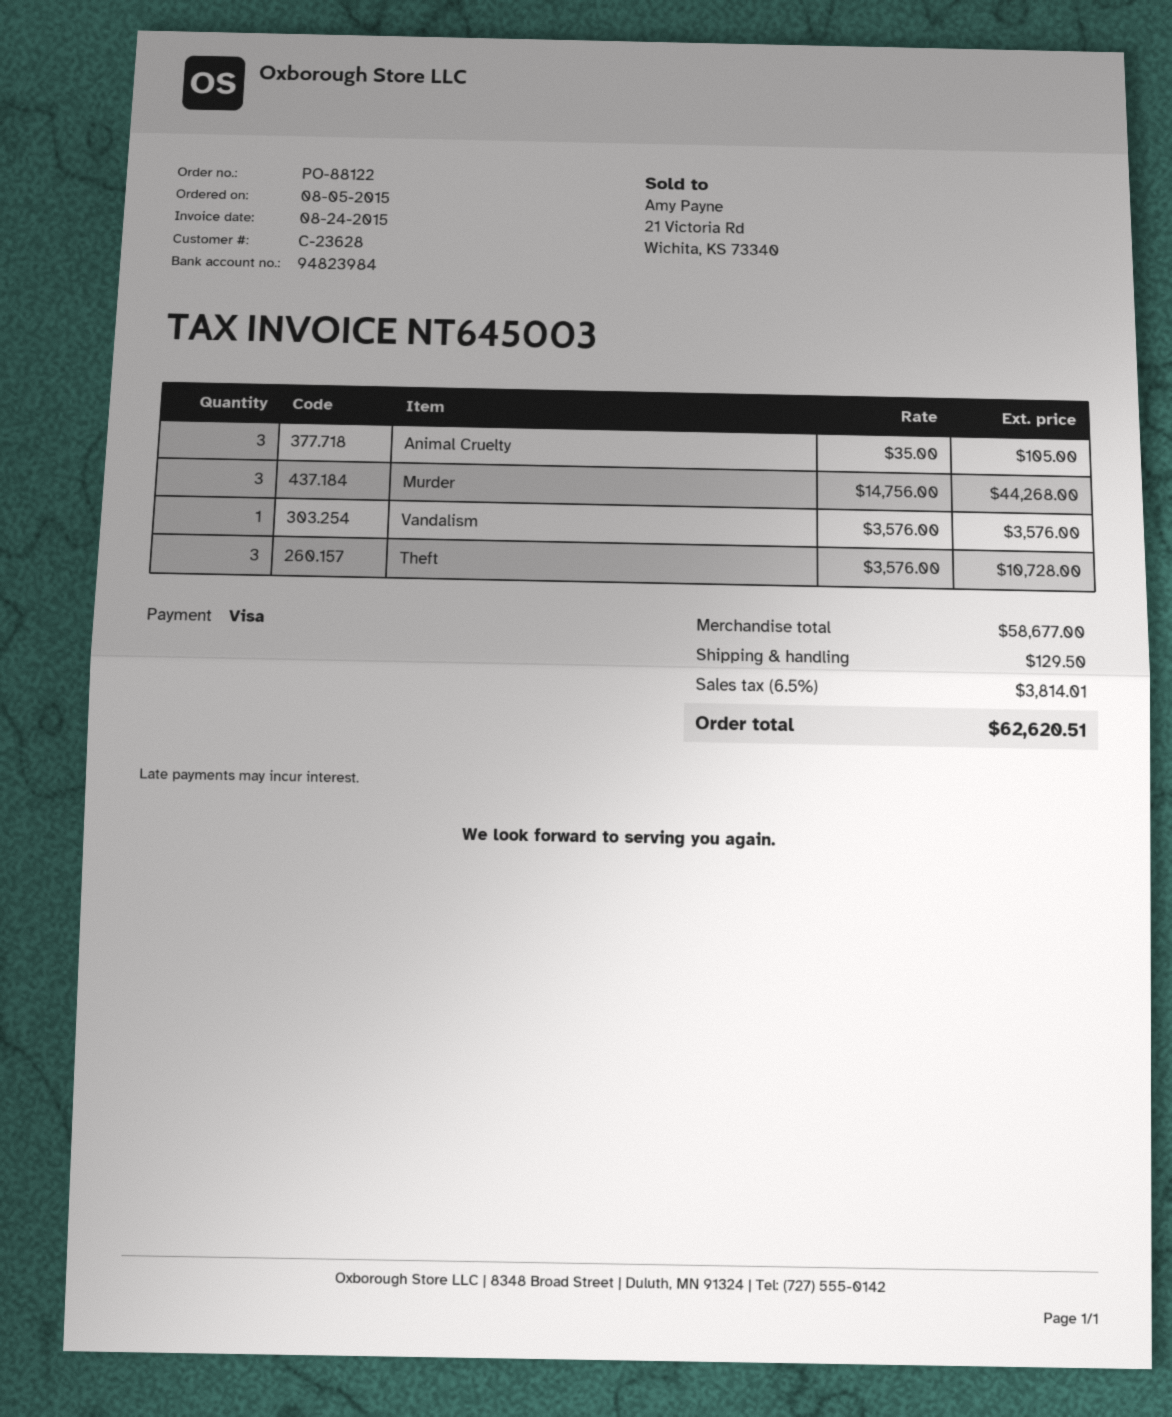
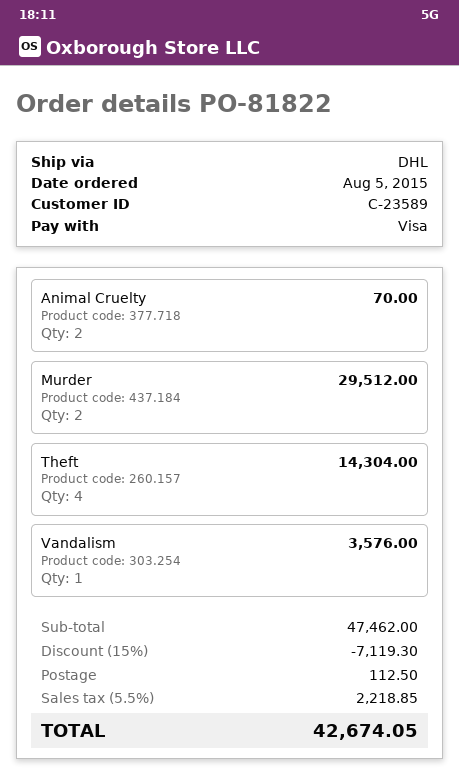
order number: PO-88122 -> PO-81822
customer number: C-23628 -> C-23589
Animal Cruelty: 3 for 105.00 -> 2 for 70.00
Murder: 3 for 44268.00 -> 2 for 29512.00
Theft: 3 for 10728.00 -> 4 for 14304.00
subtotal: 58677.00 -> 47462.00
discount: none -> 15% = 7119.30
shipping: 129.50 -> 112.50
tax: 6.5% = 3814.01 -> 5.5% = 2218.85
total: 62620.51 -> 42674.05

